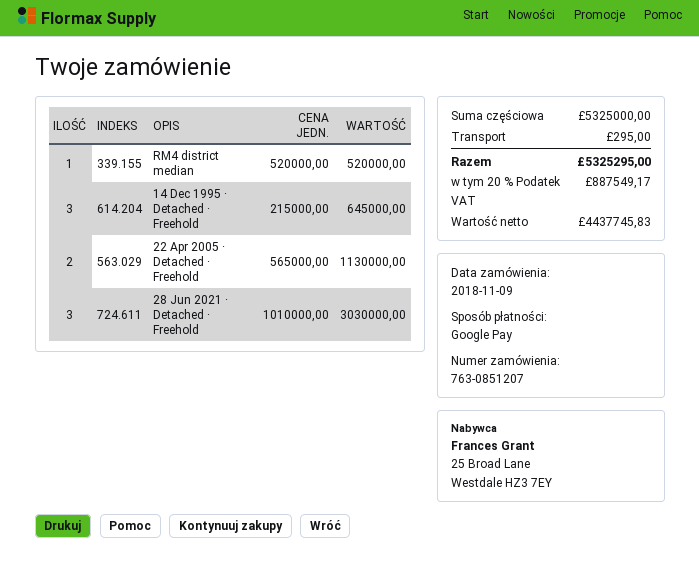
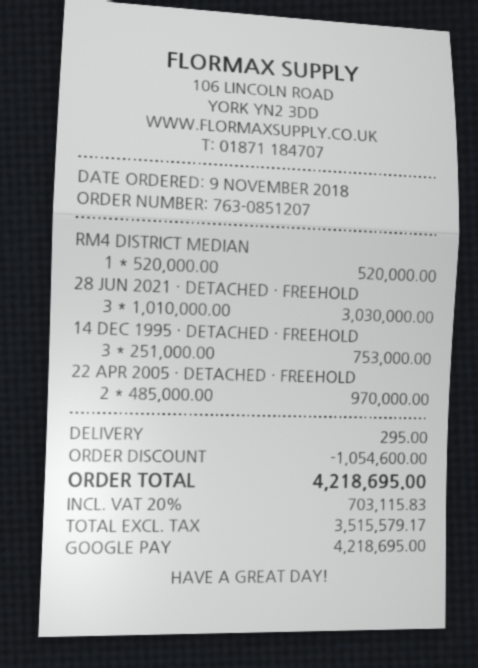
14 Dec 1995 · Detached · Freehold: 3 x 215000.00 = 645000.00 -> 3 x 251000.00 = 753000.00
22 Apr 2005 · Detached · Freehold: 2 x 565000.00 = 1130000.00 -> 2 x 485000.00 = 970000.00
discount: none -> 1054600.00
net: 4437745.83 -> 3515579.17
tax: 20% = 887549.17 -> 20% = 703115.83
total: 5325295.00 -> 4218695.00

